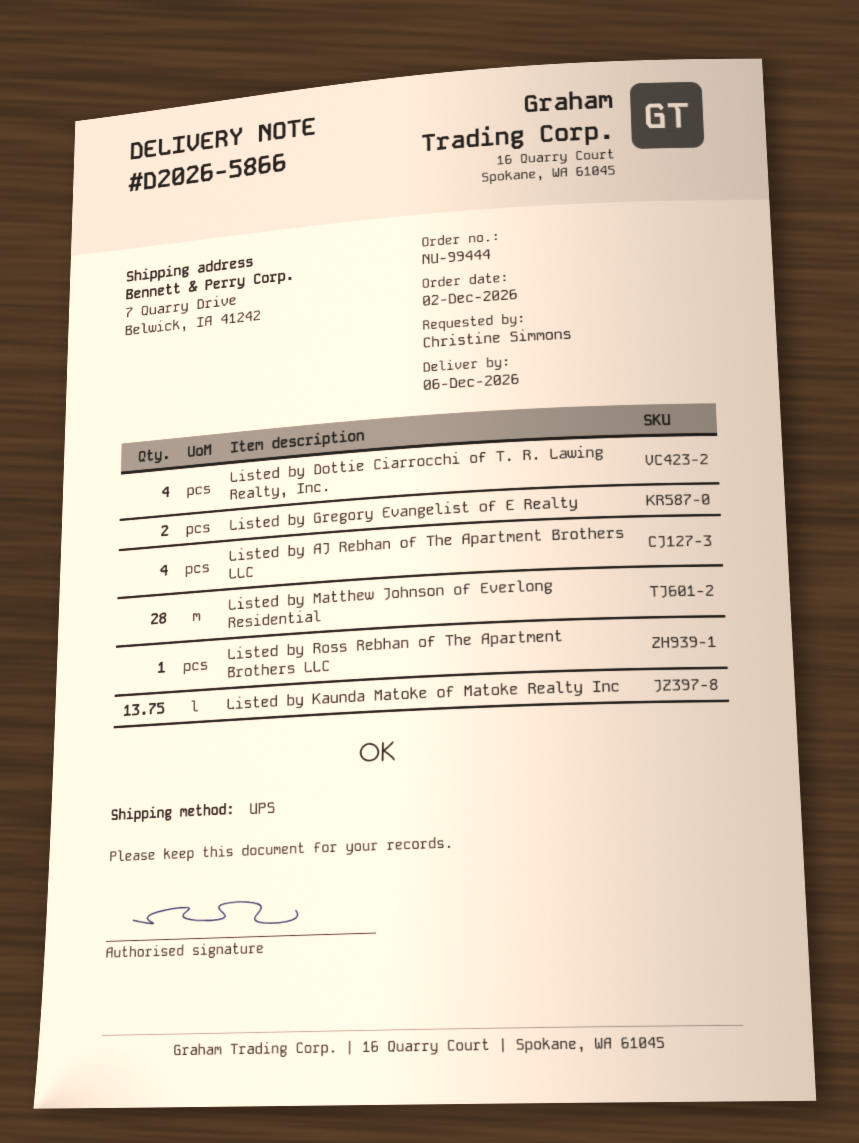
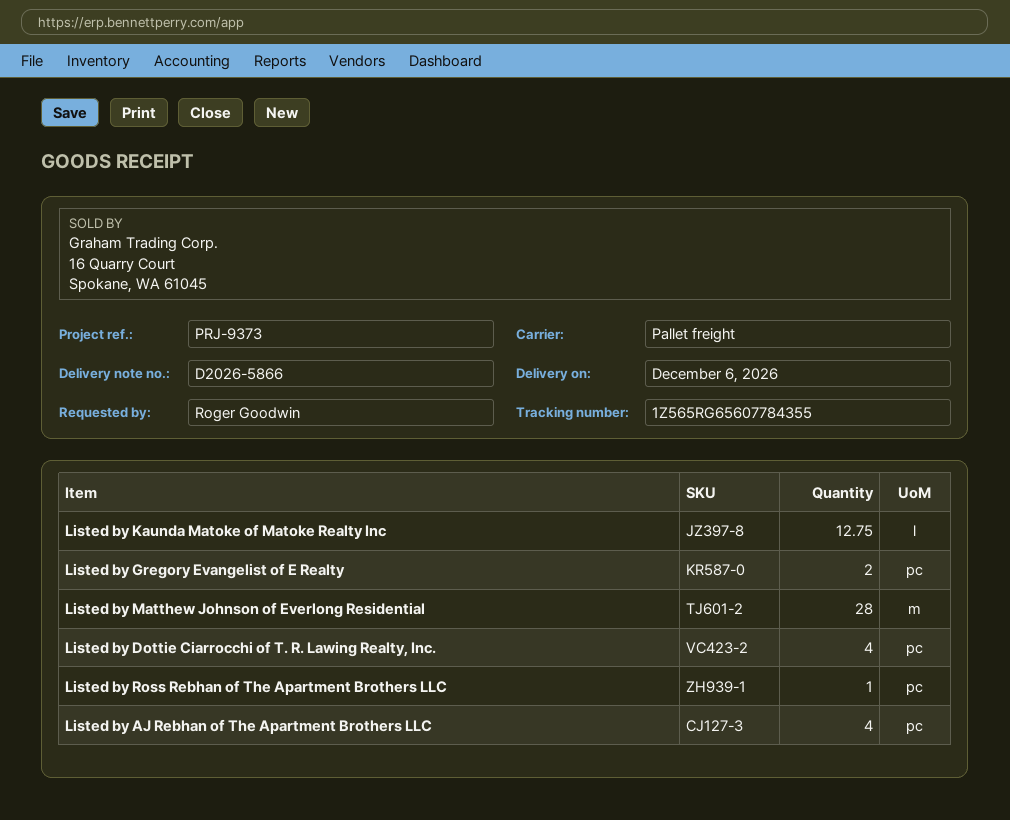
ordered by: Christine Simmons -> Roger Goodwin
shipping method: UPS -> pallet freight
Listed by Kaunda Matoke of Matoke Realty Inc: 13.75 -> 12.75

